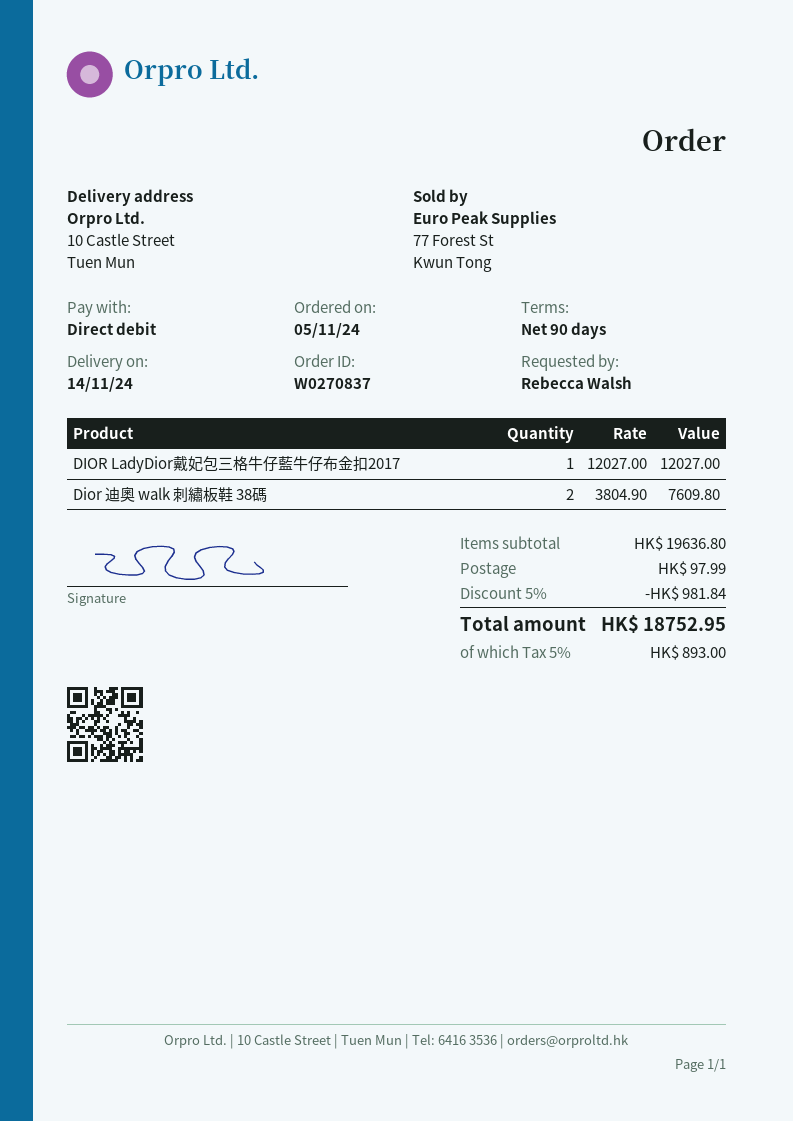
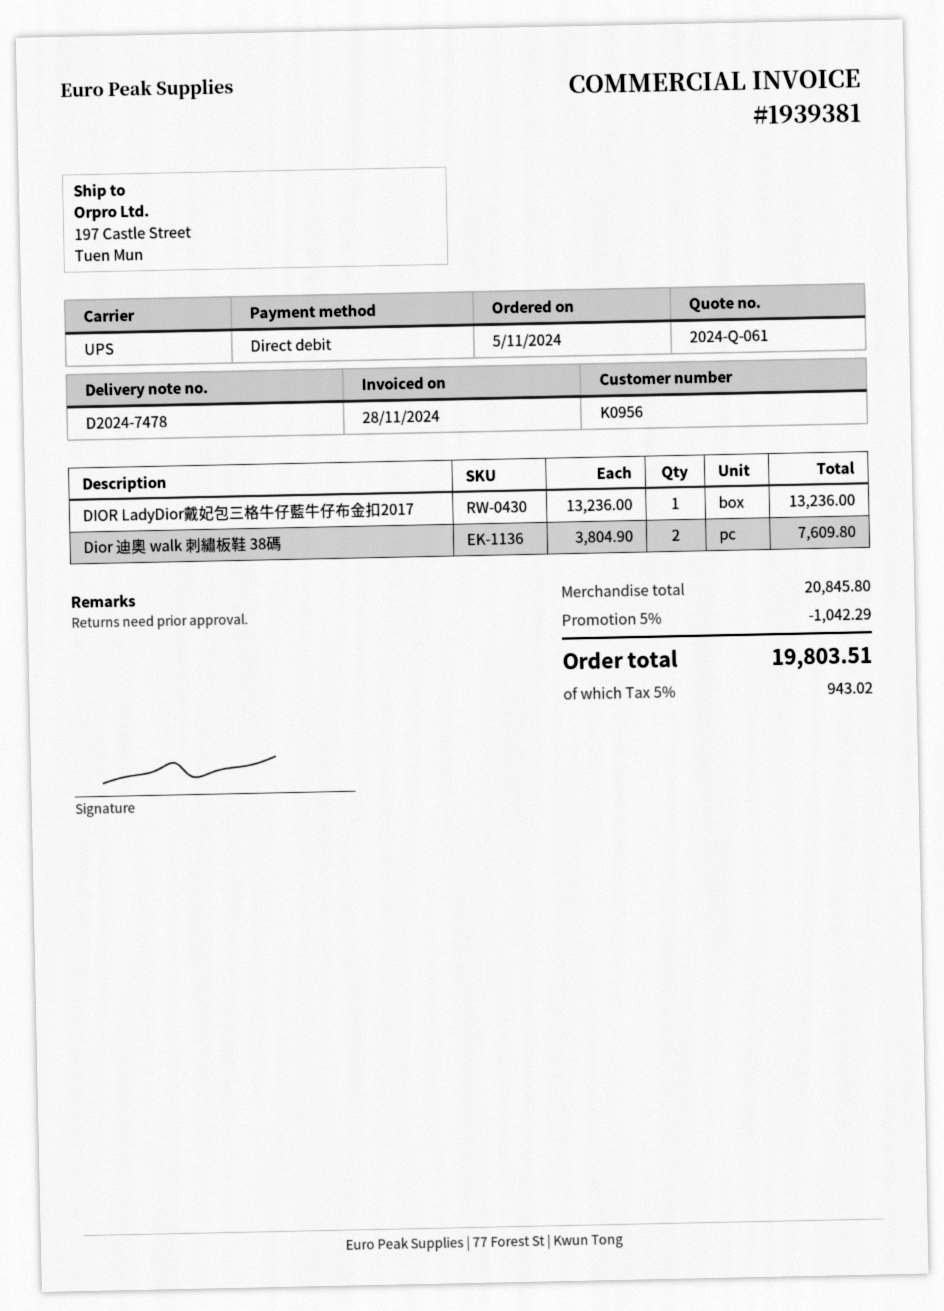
ship to: 10 Castle Street, Tuen Mun -> 197 Castle Street, Tuen Mun
DIOR LadyDior戴妃包三格牛仔藍牛仔布金扣2017: 1 x 12027.00 = 12027.00 -> 1 x 13236.00 = 13236.00
subtotal: 19636.80 -> 20845.80
discount: 5% = 981.84 -> 5% = 1042.29
shipping: 97.99 -> none
tax: 5% = 893.00 -> 5% = 943.02
total: 18752.95 -> 19803.51

